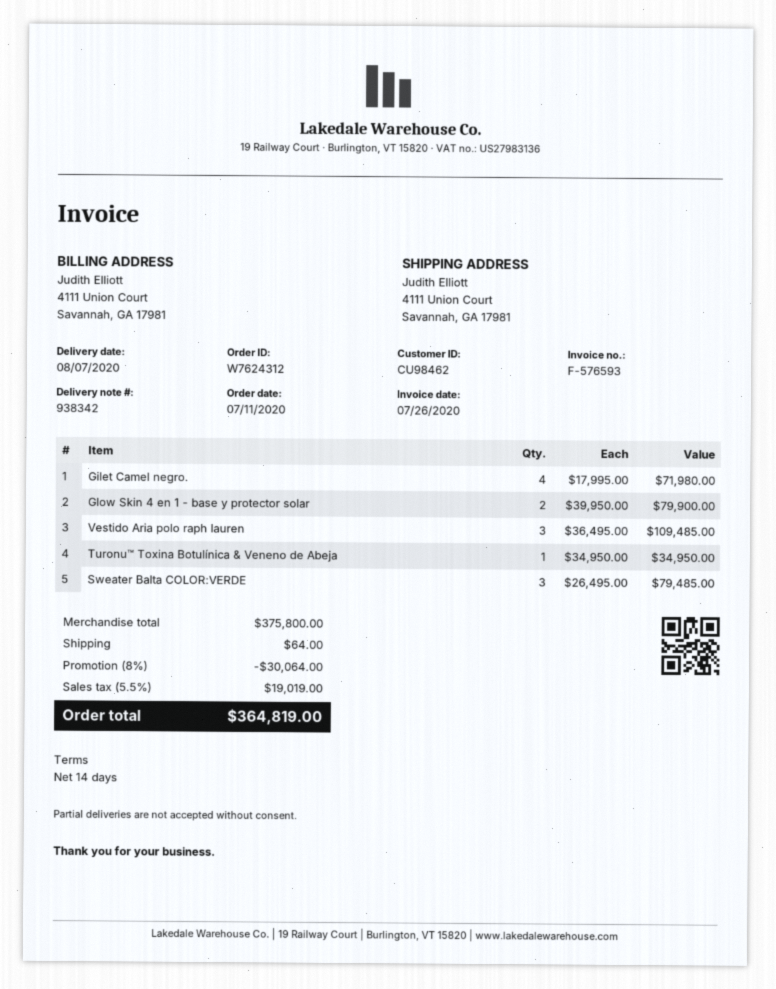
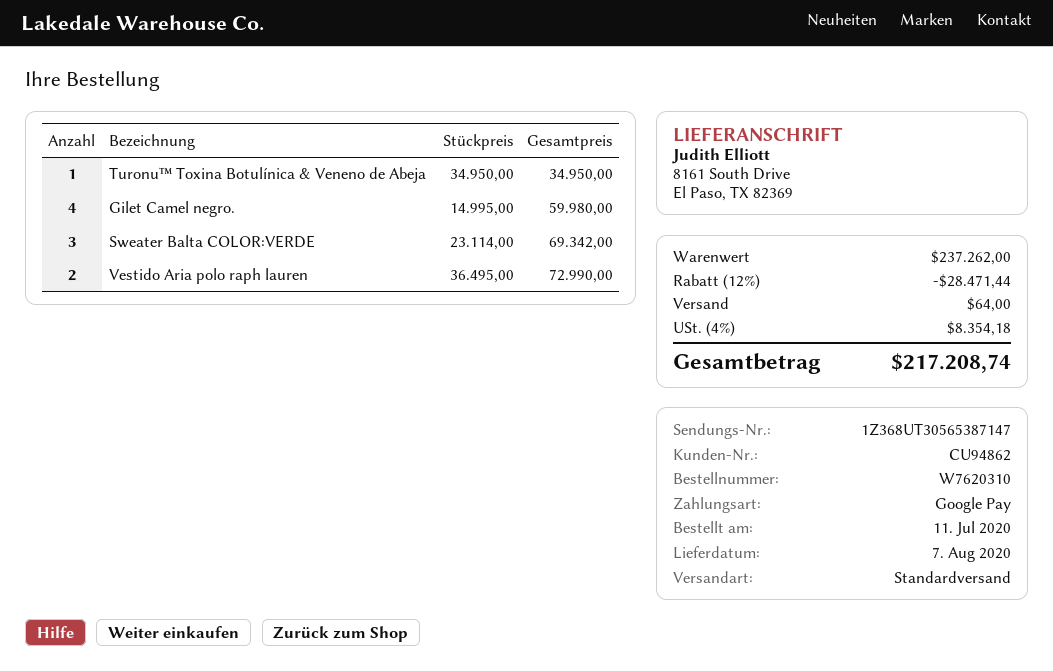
order number: W7624312 -> W7620310
customer number: CU98462 -> CU94862
ship to: 4111 Union Court, Savannah, GA 17981 -> 8161 South Drive, El Paso, TX 82369
Gilet Camel negro.: 4 x 17995.00 = 71980.00 -> 4 x 14995.00 = 59980.00
Glow Skin 4 en 1 - base y protector solar: 2 x 39950.00 = 79900.00 -> none
Vestido Aria polo raph lauren: 3 x 36495.00 = 109485.00 -> 2 x 36495.00 = 72990.00
Sweater Balta COLOR:VERDE: 3 x 26495.00 = 79485.00 -> 3 x 23114.00 = 69342.00
subtotal: 375800.00 -> 237262.00
discount: 8% = 30064.00 -> 12% = 28471.44
tax: 5.5% = 19019.00 -> 4% = 8354.18
total: 364819.00 -> 217208.74

